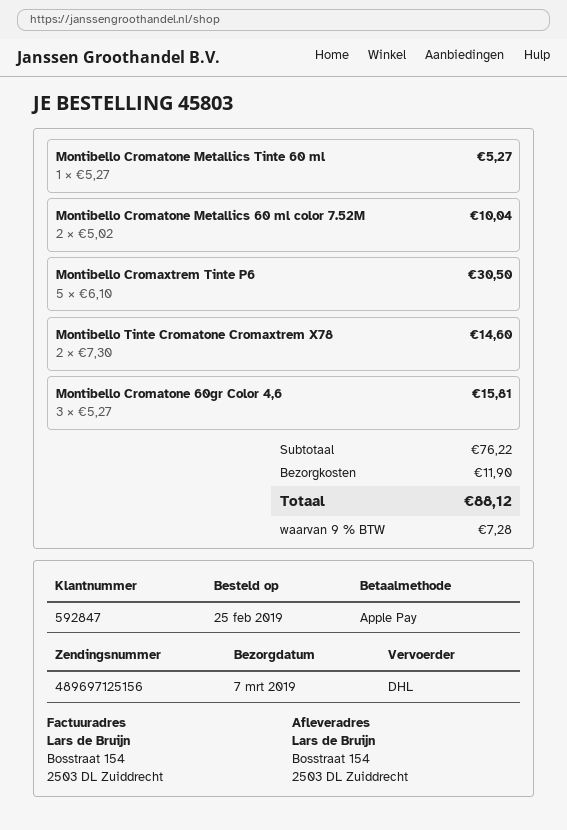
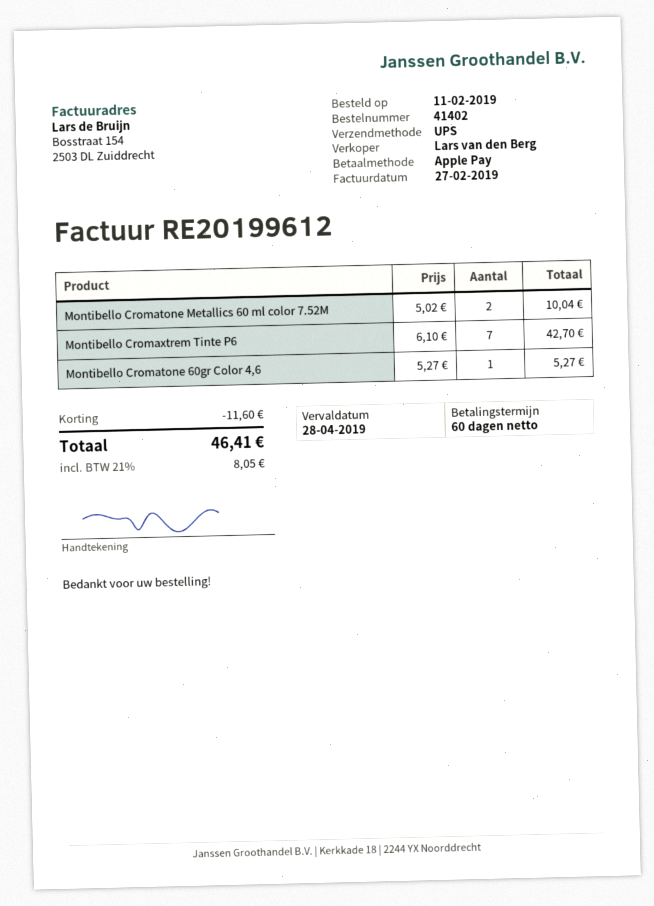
order number: 45803 -> 41402
order date: 2019-02-25 -> 2019-02-11
shipping method: DHL -> UPS
Montibello Cromatone Metallics Tinte 60 ml: 1 x 5.27 = 5.27 -> none
Montibello Cromaxtrem Tinte P6: 5 x 6.10 = 30.50 -> 7 x 6.10 = 42.70
Montibello Tinte Cromatone Cromaxtrem X78: 2 x 7.30 = 14.60 -> none
Montibello Cromatone 60gr Color 4,6: 3 x 5.27 = 15.81 -> 1 x 5.27 = 5.27
discount: none -> 11.60
shipping: 11.90 -> none
tax: 9% = 7.28 -> 21% = 8.05
total: 88.12 -> 46.41

